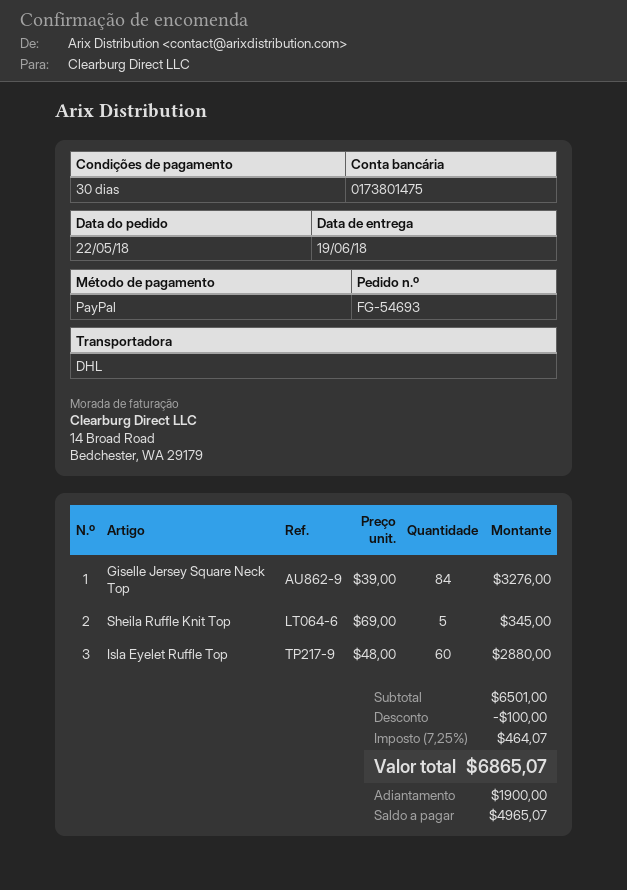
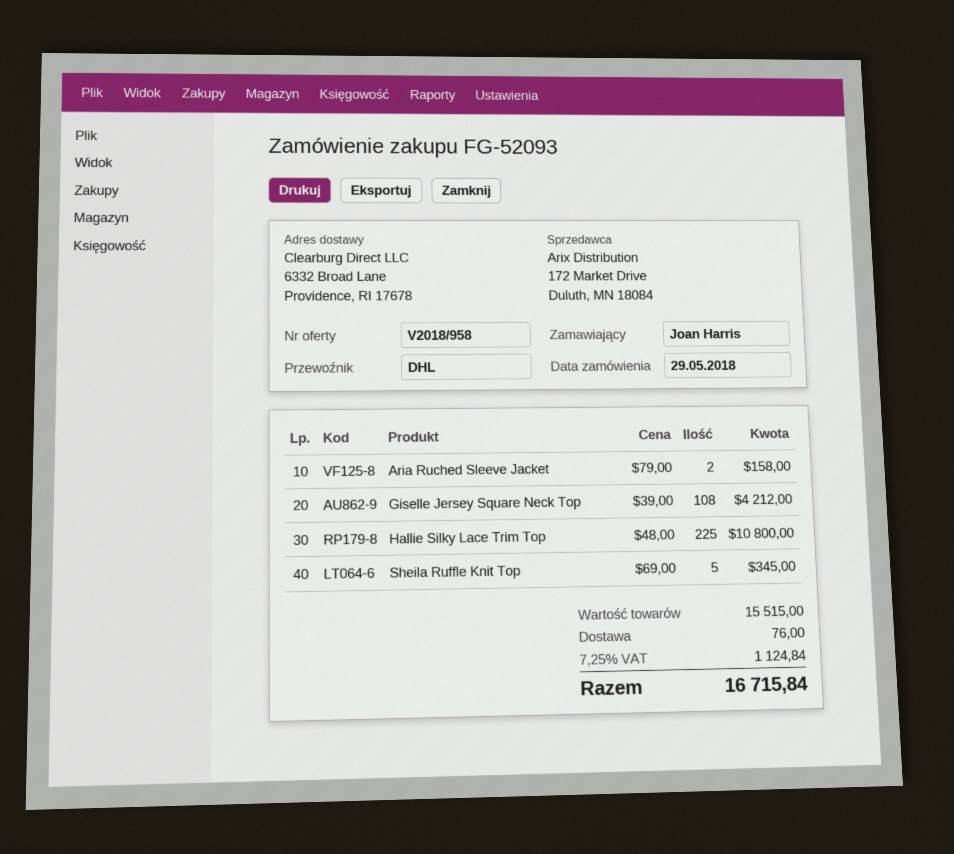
order number: FG-54693 -> FG-52093
order date: 2018-05-22 -> 2018-05-29
Giselle Jersey Square Neck Top: 84 x 39.00 = 3276.00 -> 108 x 39.00 = 4212.00
Isla Eyelet Ruffle Top: 60 x 48.00 = 2880.00 -> none
Aria Ruched Sleeve Jacket: none -> 2 x 79.00 = 158.00
Hallie Silky Lace Trim Top: none -> 225 x 48.00 = 10800.00
subtotal: 6501.00 -> 15515.00
discount: 100.00 -> none
shipping: none -> 76.00
tax: 7.25% = 464.07 -> 7.25% = 1124.84
total: 6865.07 -> 16715.84

